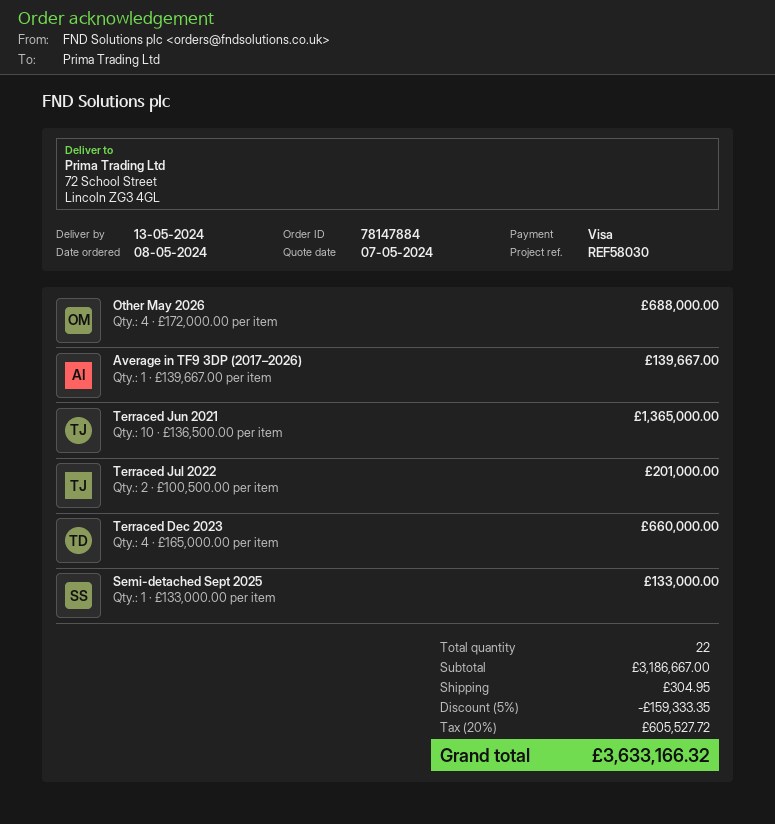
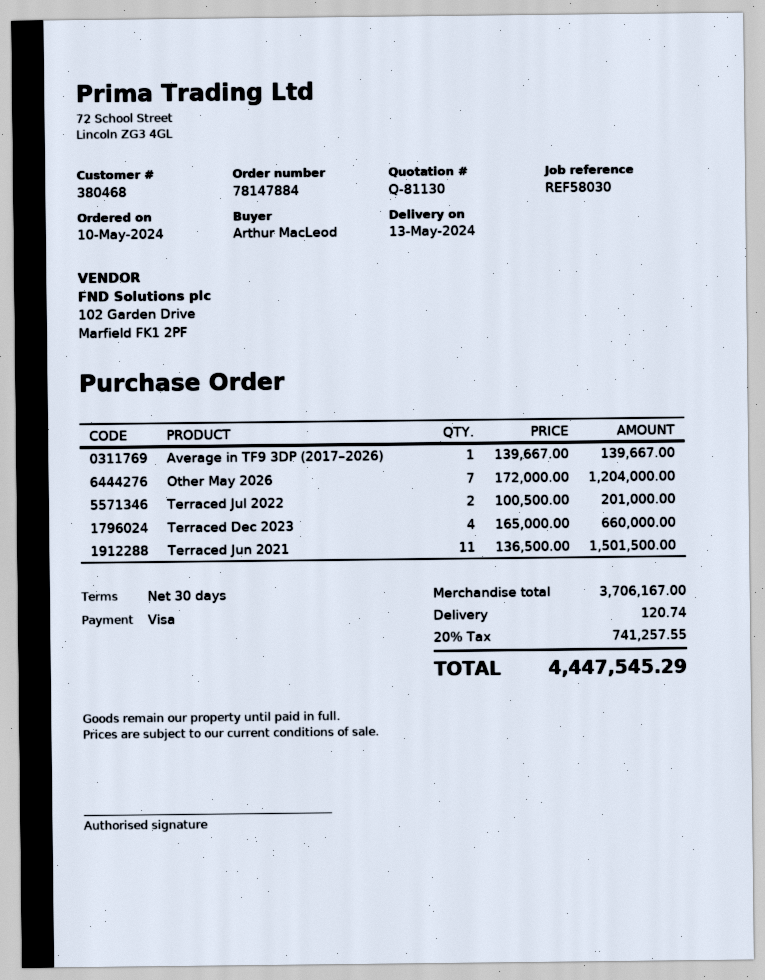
order date: 2024-05-08 -> 2024-05-10
Other May 2026: 4 x 172000.00 = 688000.00 -> 7 x 172000.00 = 1204000.00
Terraced Jun 2021: 10 x 136500.00 = 1365000.00 -> 11 x 136500.00 = 1501500.00
Semi-detached Sept 2025: 1 x 133000.00 = 133000.00 -> none
subtotal: 3186667.00 -> 3706167.00
discount: 5% = 159333.35 -> none
shipping: 304.95 -> 120.74
tax: 20% = 605527.72 -> 20% = 741257.55
total: 3633166.32 -> 4447545.29

